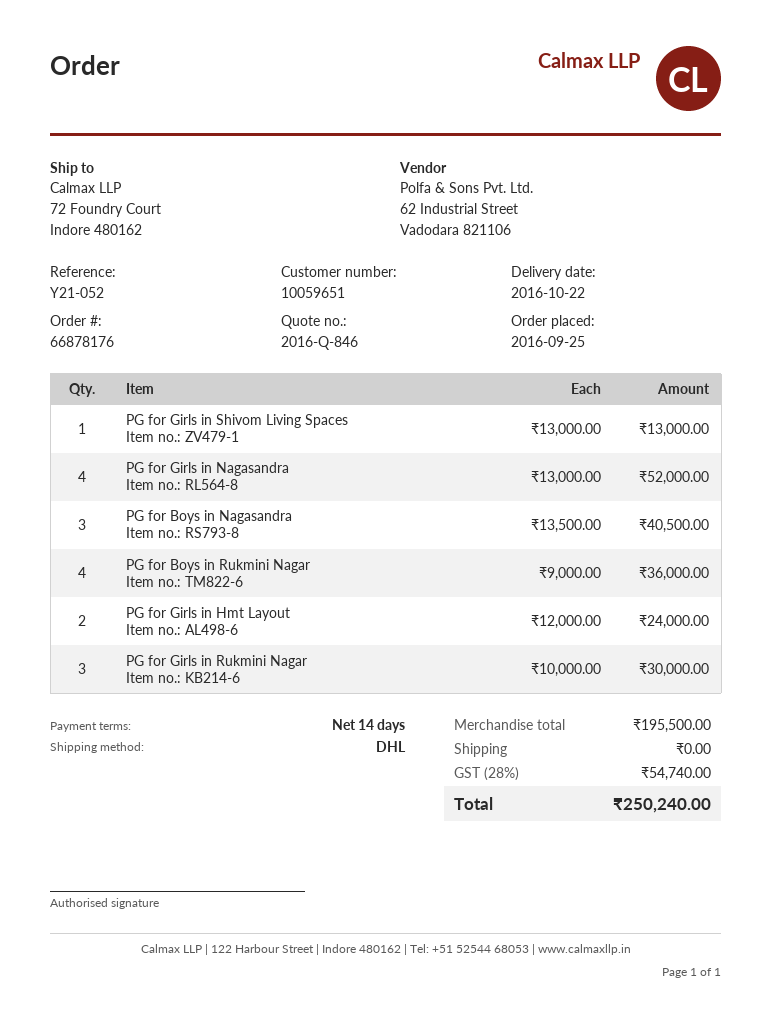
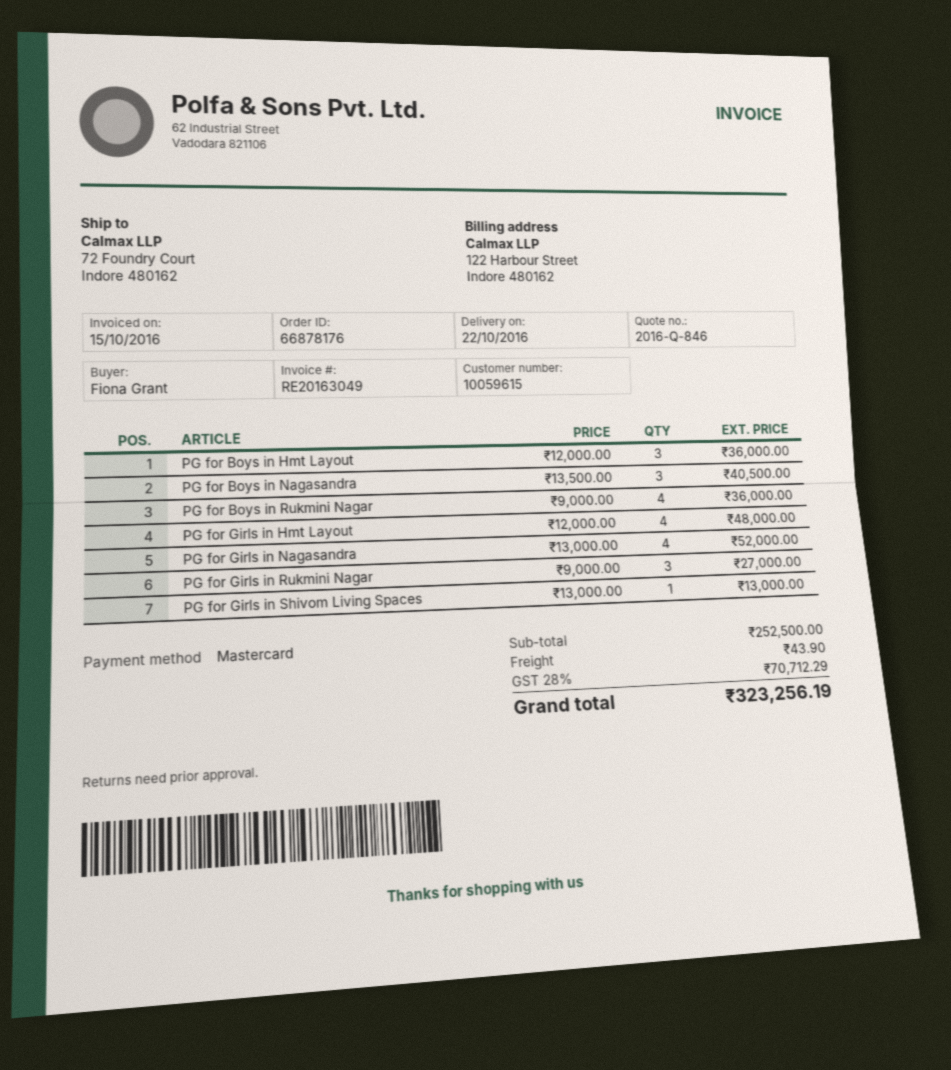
customer number: 10059651 -> 10059615
PG for Girls in Hmt Layout: 2 x 12000.00 = 24000.00 -> 4 x 12000.00 = 48000.00
PG for Girls in Rukmini Nagar: 3 x 10000.00 = 30000.00 -> 3 x 9000.00 = 27000.00
PG for Boys in Hmt Layout: none -> 3 x 12000.00 = 36000.00
subtotal: 195500.00 -> 252500.00
shipping: 0.00 -> 43.90
tax: 28% = 54740.00 -> 28% = 70712.29
total: 250240.00 -> 323256.19

